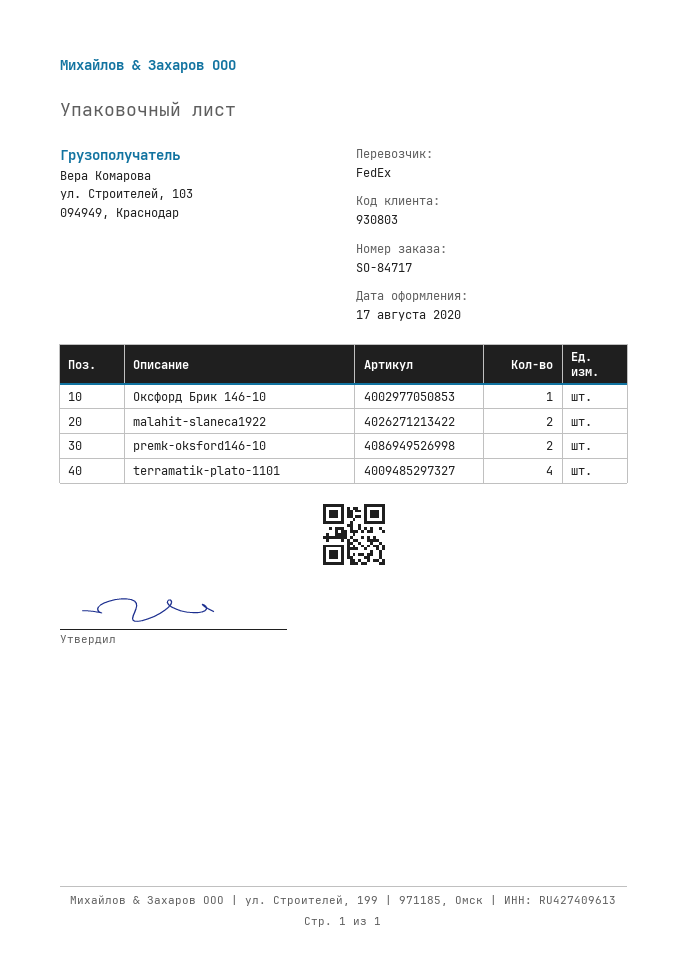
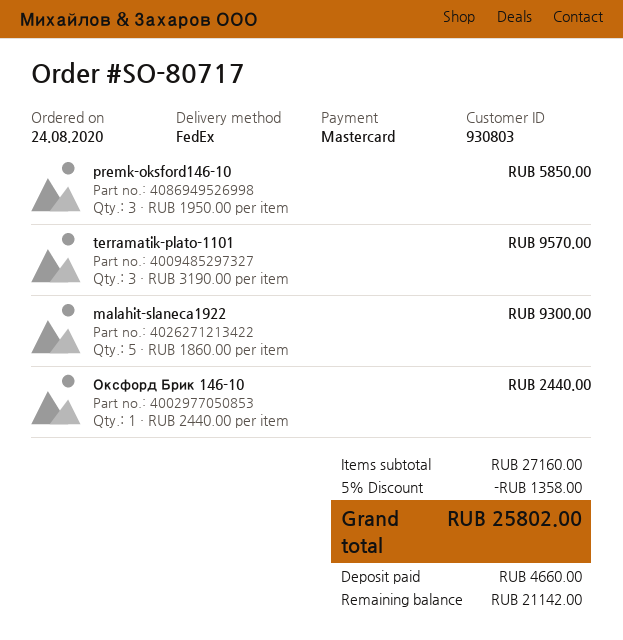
order number: SO-84717 -> SO-80717
order date: 2020-08-17 -> 2020-08-24
malahit-slaneca1922: 2 -> 5
premk-oksford146-10: 2 -> 3
terramatik-plato-1101: 4 -> 3

